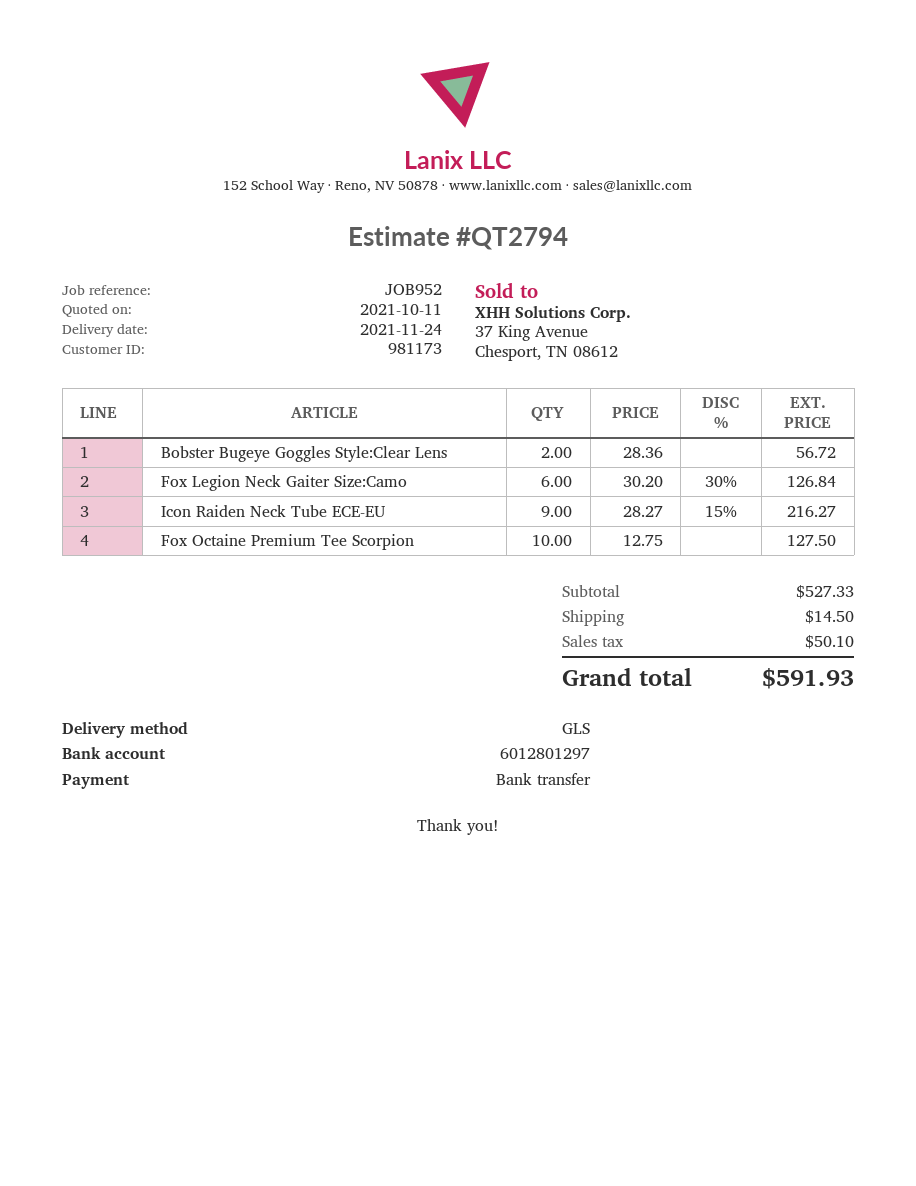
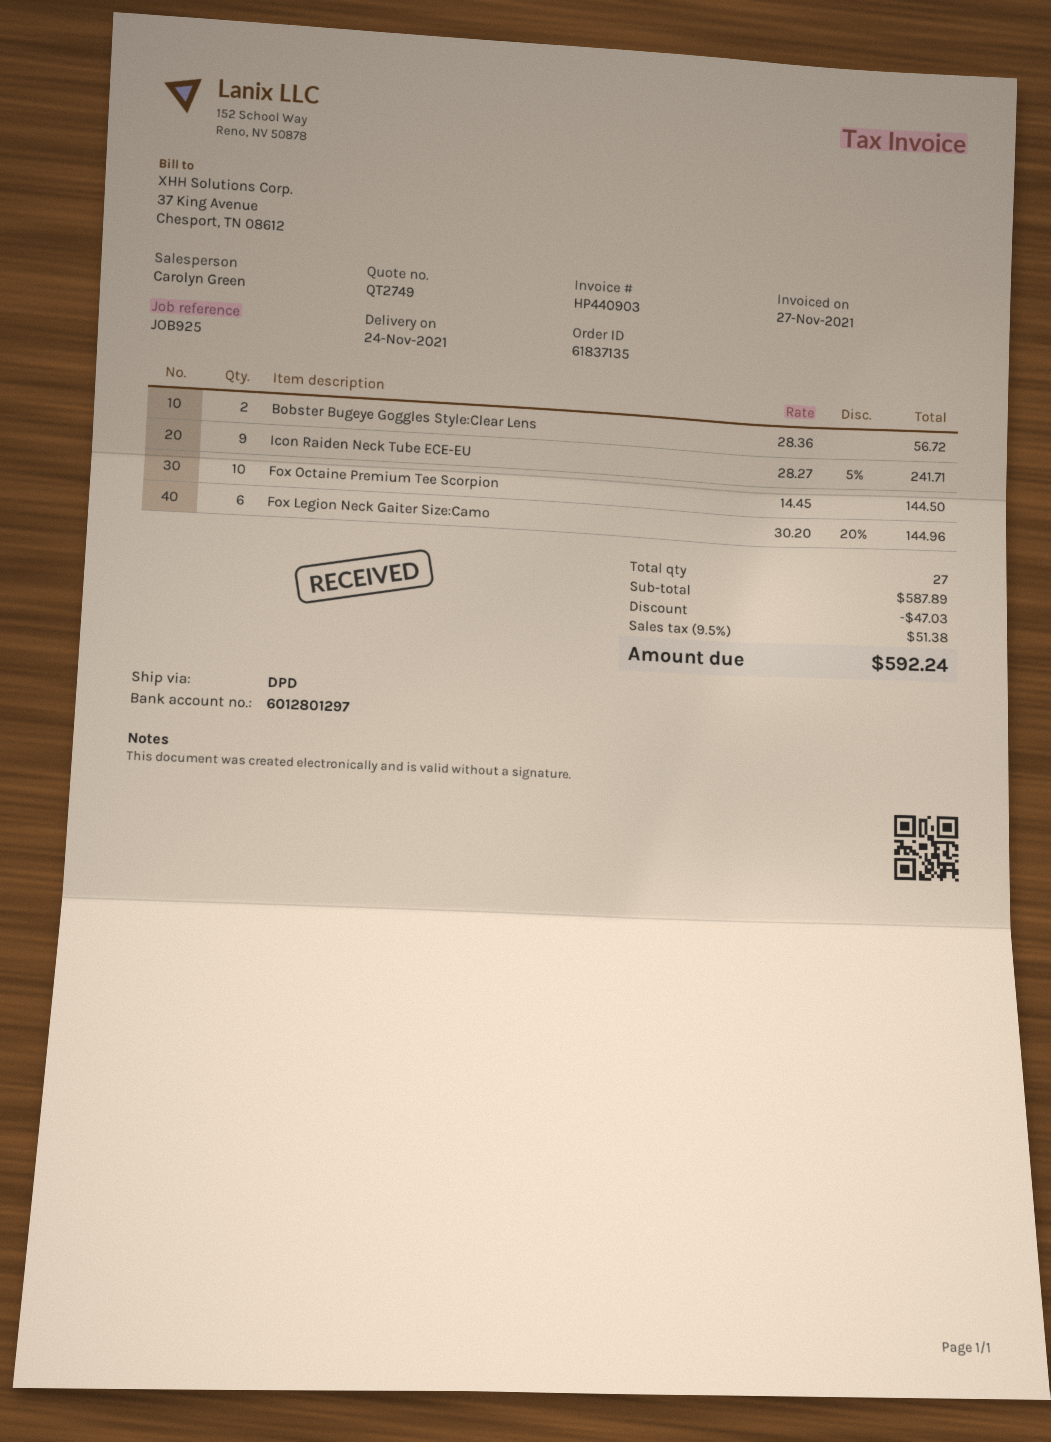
quote number: QT2794 -> QT2749
reference: JOB952 -> JOB925
shipping method: GLS -> DPD
Fox Legion Neck Gaiter Size:Camo: 6 x 30.20 - 30% = 126.84 -> 6 x 30.20 - 20% = 144.96
Icon Raiden Neck Tube ECE-EU: 9 x 28.27 - 15% = 216.27 -> 9 x 28.27 - 5% = 241.71
Fox Octaine Premium Tee Scorpion: 10 x 12.75 = 127.50 -> 10 x 14.45 = 144.50
subtotal: 527.33 -> 587.89
discount: none -> 47.03
shipping: 14.50 -> none
tax: 50.10 -> 51.38
total: 591.93 -> 592.24

